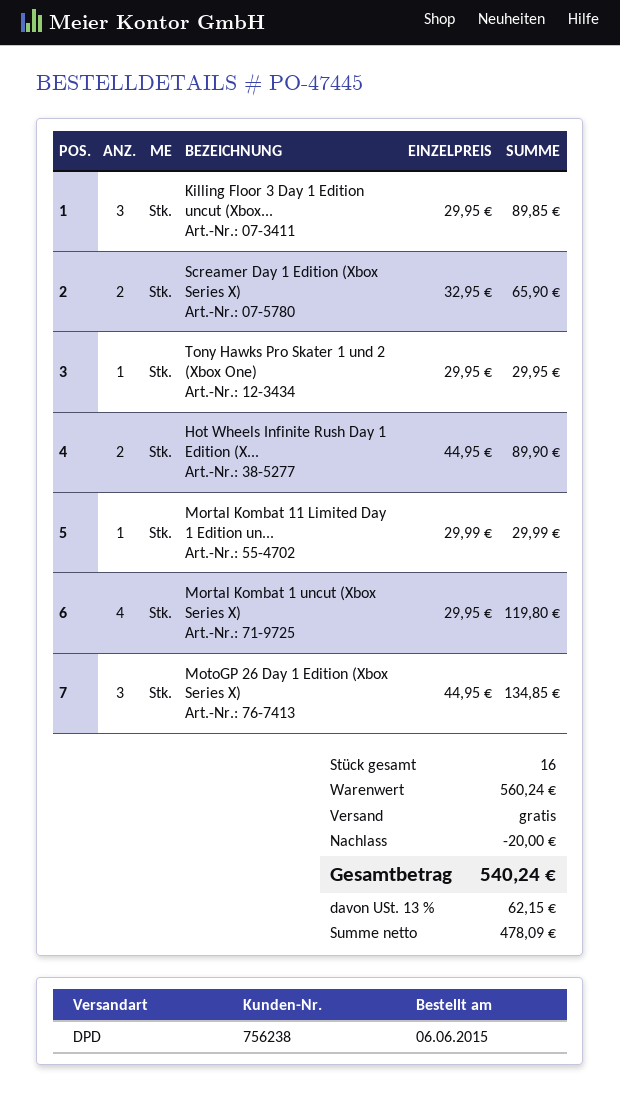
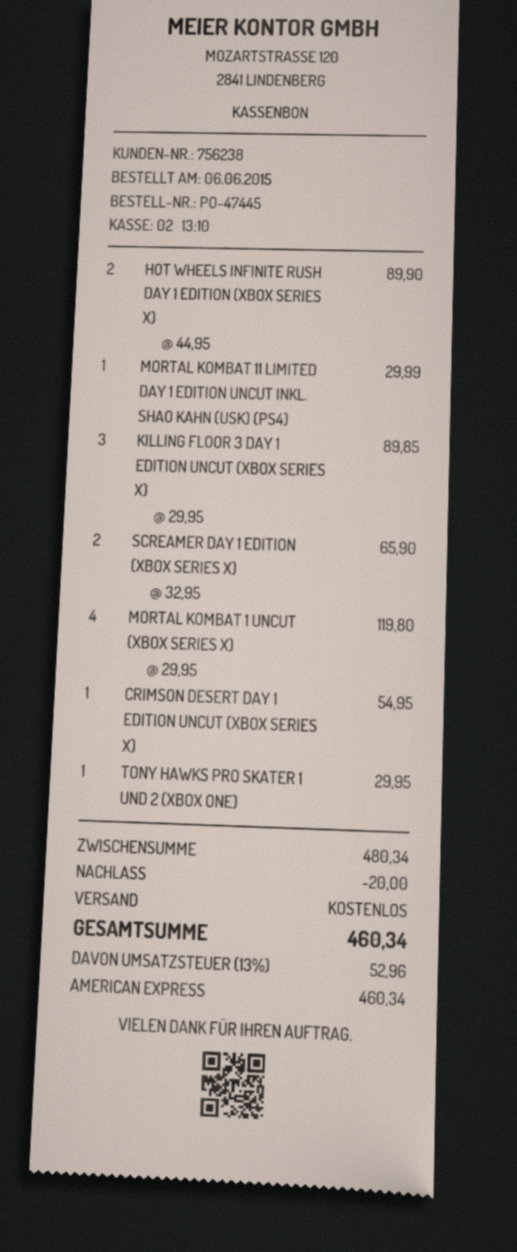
MotoGP 26 Day 1 Edition (Xbox Series X): 3 x 44.95 = 134.85 -> none
CRIMSON DESERT DAY 1 EDITION UNCUT (XBOX SERIES X): none -> 1 x 54.95 = 54.95
subtotal: 560.24 -> 480.34
tax: 13% = 62.15 -> 13% = 52.96
total: 540.24 -> 460.34

